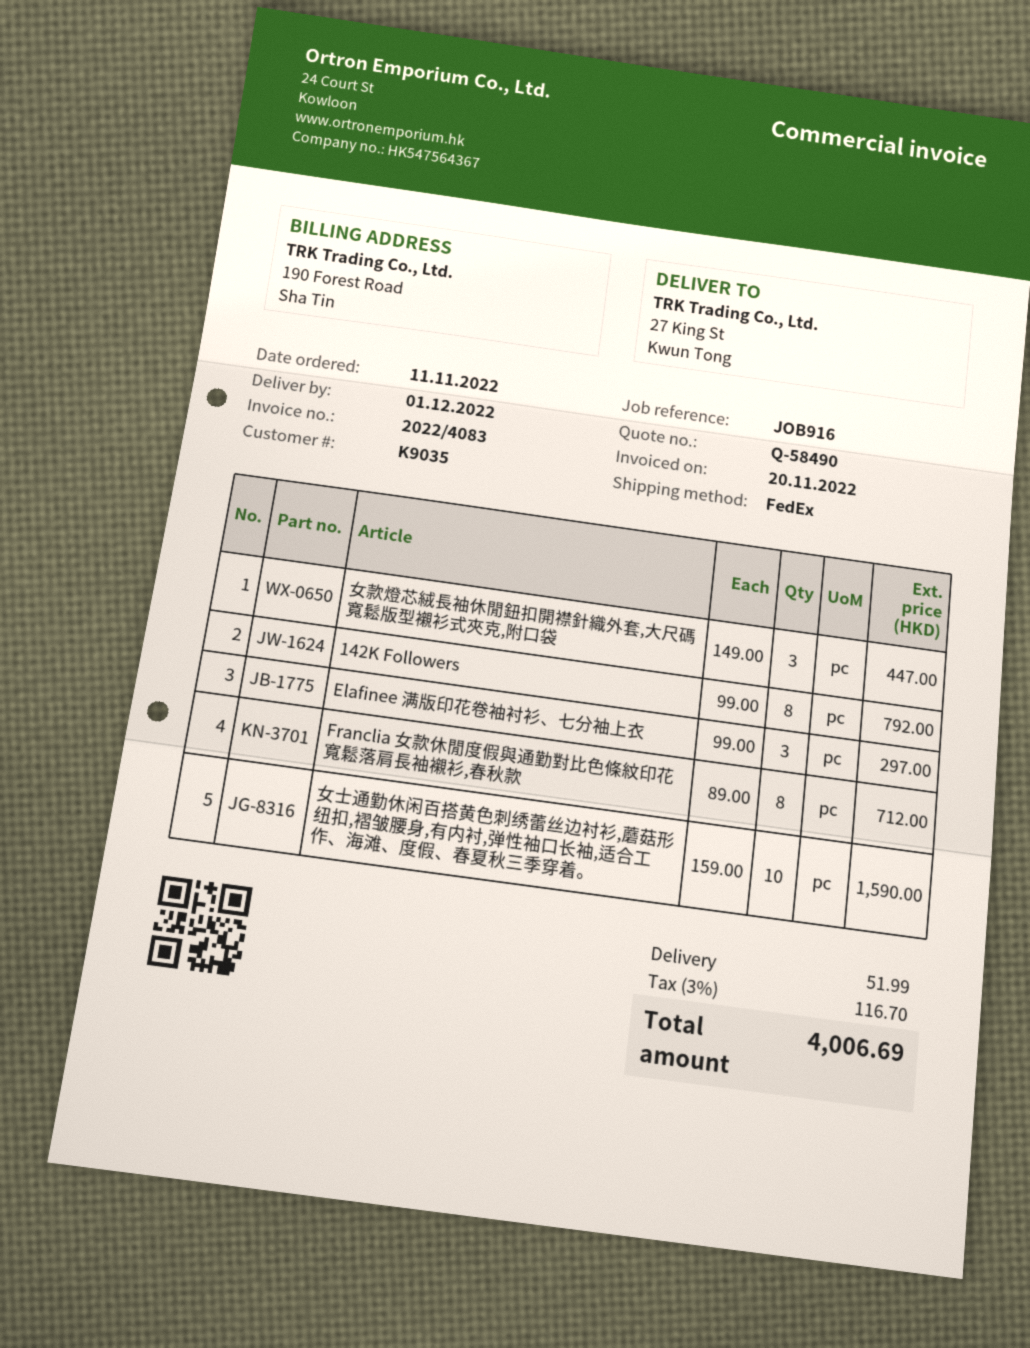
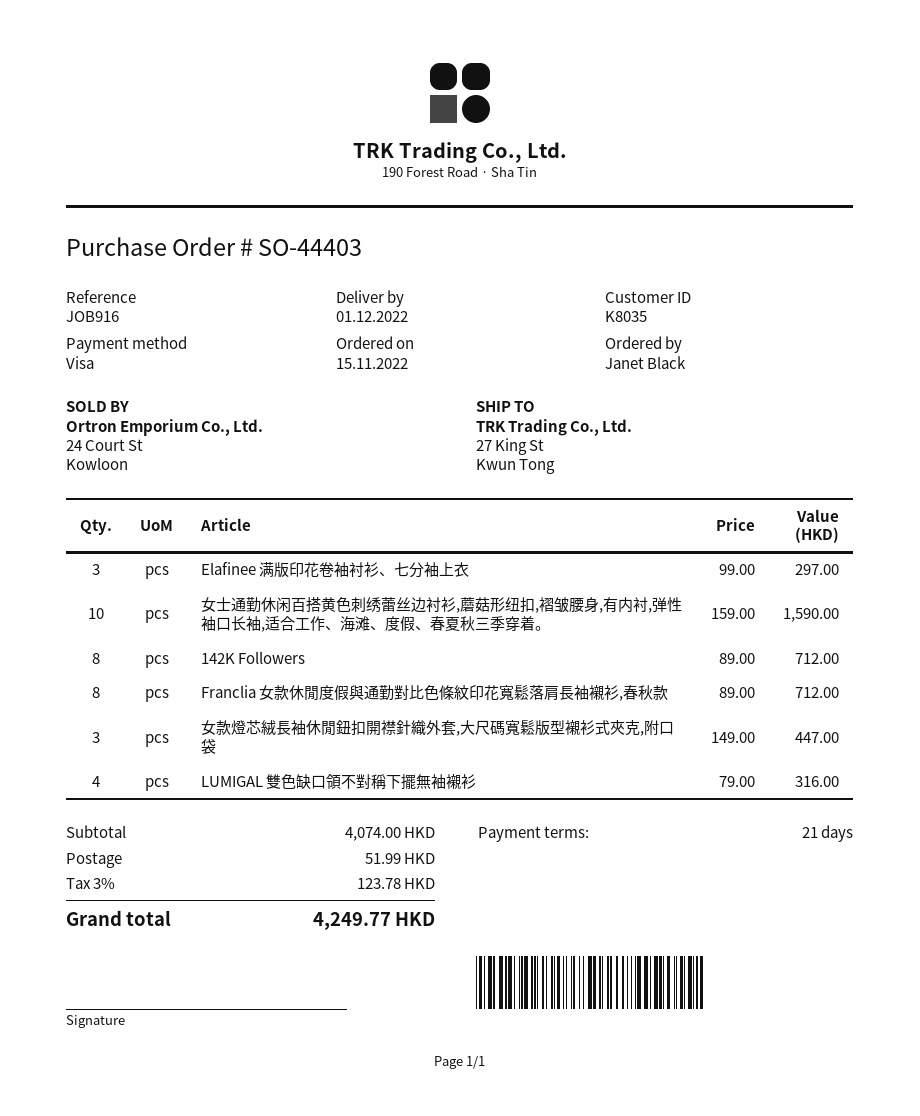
order date: 2022-11-11 -> 2022-11-15
customer number: K9035 -> K8035
142K Followers: 8 x 99.00 = 792.00 -> 8 x 89.00 = 712.00
LUMIGAL 雙色缺口領不對稱下擺無袖襯衫: none -> 4 x 79.00 = 316.00
tax: 3% = 116.70 -> 3% = 123.78
total: 4006.69 -> 4249.77

